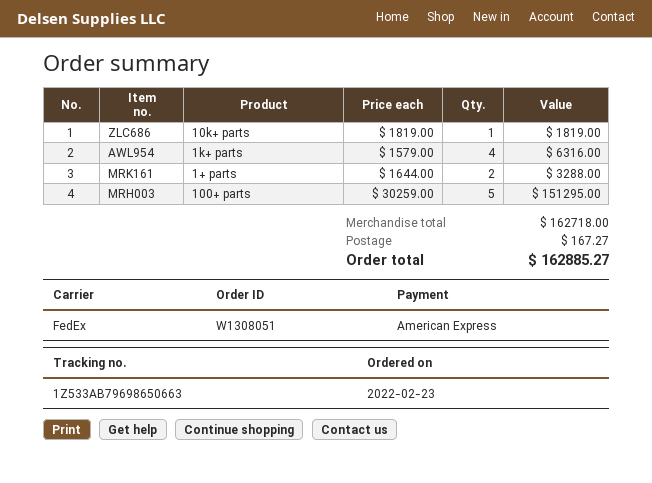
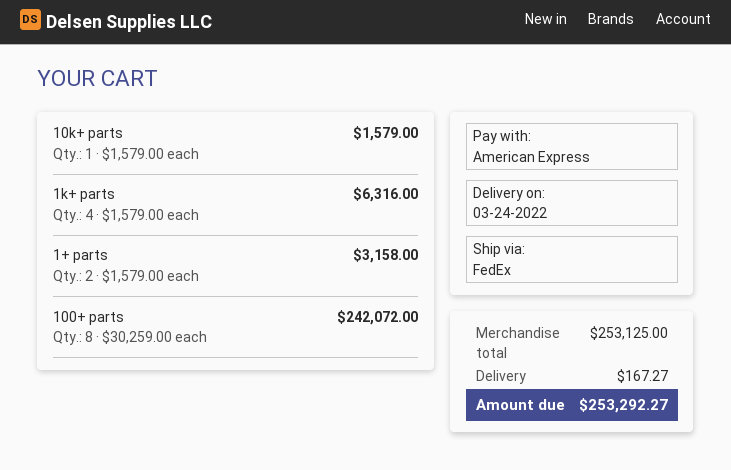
10k+ parts: 1 x 1819.00 = 1819.00 -> 1 x 1579.00 = 1579.00
1+ parts: 2 x 1644.00 = 3288.00 -> 2 x 1579.00 = 3158.00
100+ parts: 5 x 30259.00 = 151295.00 -> 8 x 30259.00 = 242072.00
subtotal: 162718.00 -> 253125.00
total: 162885.27 -> 253292.27

